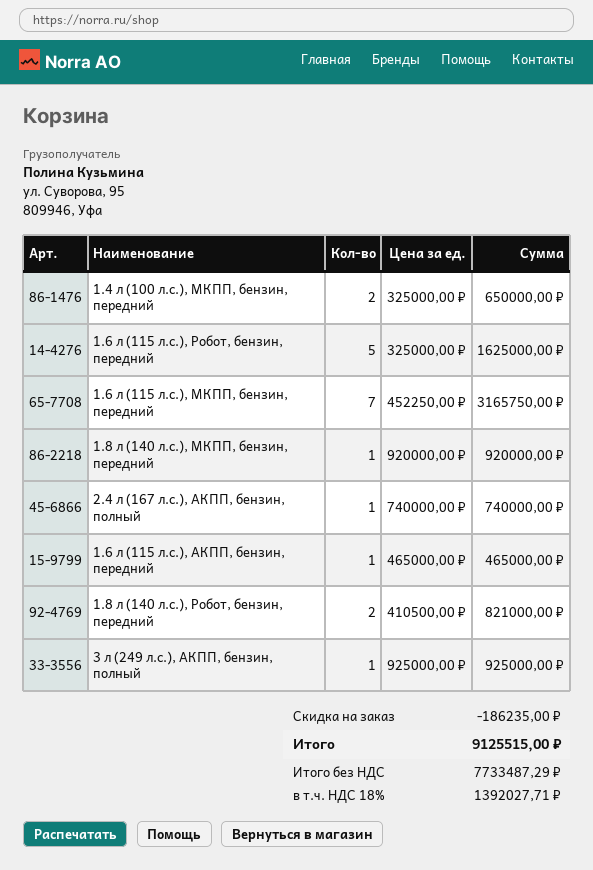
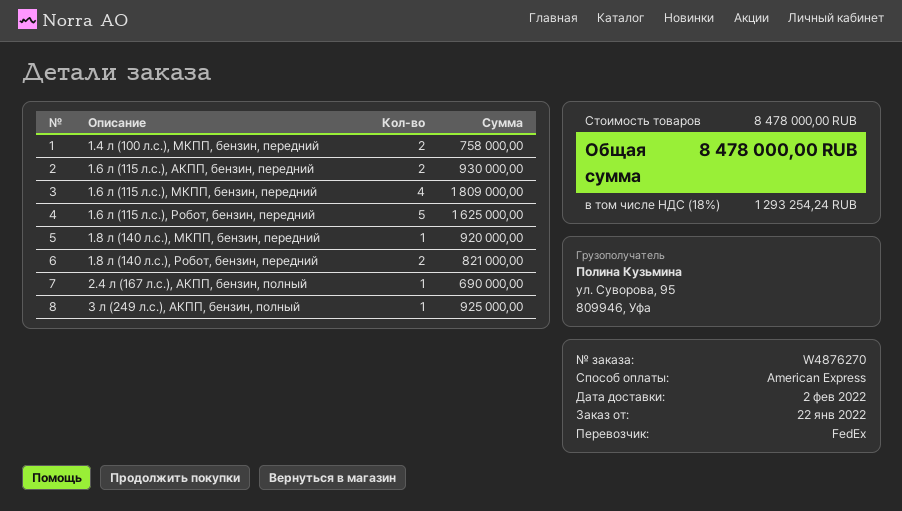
1.4 л (100 л.с.), МКПП, бензин, передний: 2 for 650000.00 -> 2 for 758000.00
1.6 л (115 л.с.), МКПП, бензин, передний: 7 for 3165750.00 -> 4 for 1809000.00
2.4 л (167 л.с.), АКПП, бензин, полный: 1 for 740000.00 -> 1 for 690000.00
1.6 л (115 л.с.), АКПП, бензин, передний: 1 for 465000.00 -> 2 for 930000.00
discount: 186235.00 -> none
tax: 18% = 1392027.71 -> 18% = 1293254.24
total: 9125515.00 -> 8478000.00

